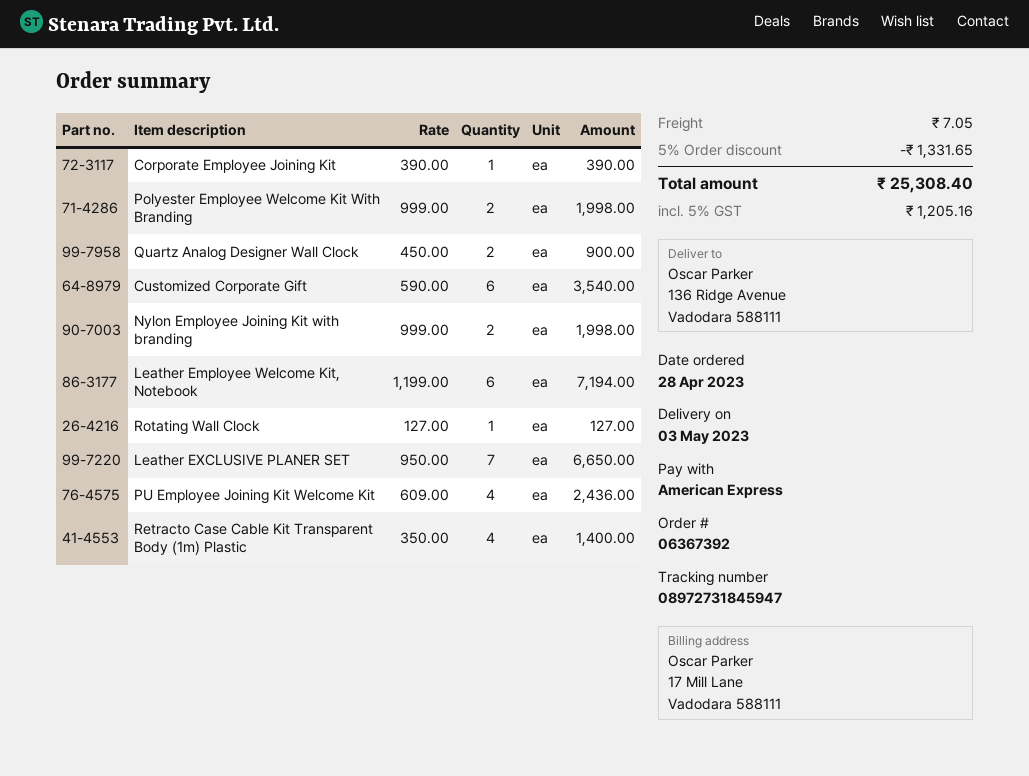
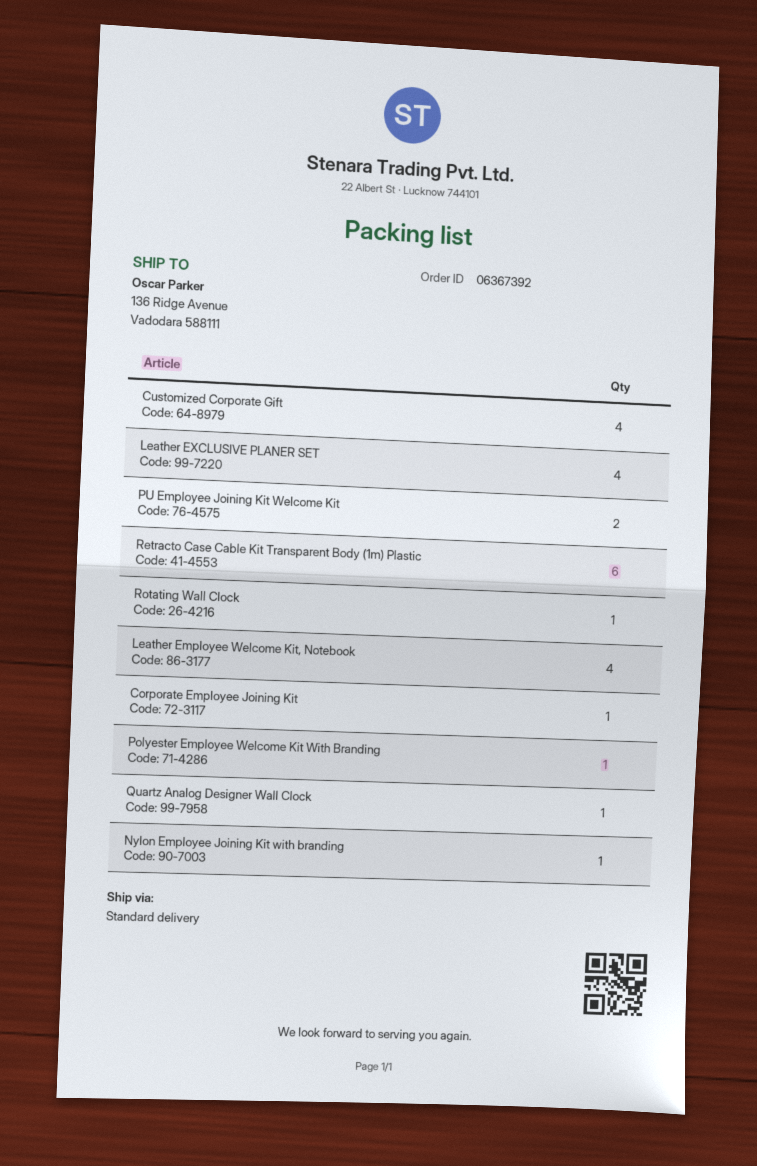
Polyester Employee Welcome Kit With Branding: 2 -> 1
Quartz Analog Designer Wall Clock: 2 -> 1
Customized Corporate Gift: 6 -> 4
Nylon Employee Joining Kit with branding: 2 -> 1
Leather Employee Welcome Kit, Notebook: 6 -> 4
Leather EXCLUSIVE PLANER SET: 7 -> 4
PU Employee Joining Kit Welcome Kit: 4 -> 2
Retracto Case Cable Kit Transparent Body (1m) Plastic: 4 -> 6

